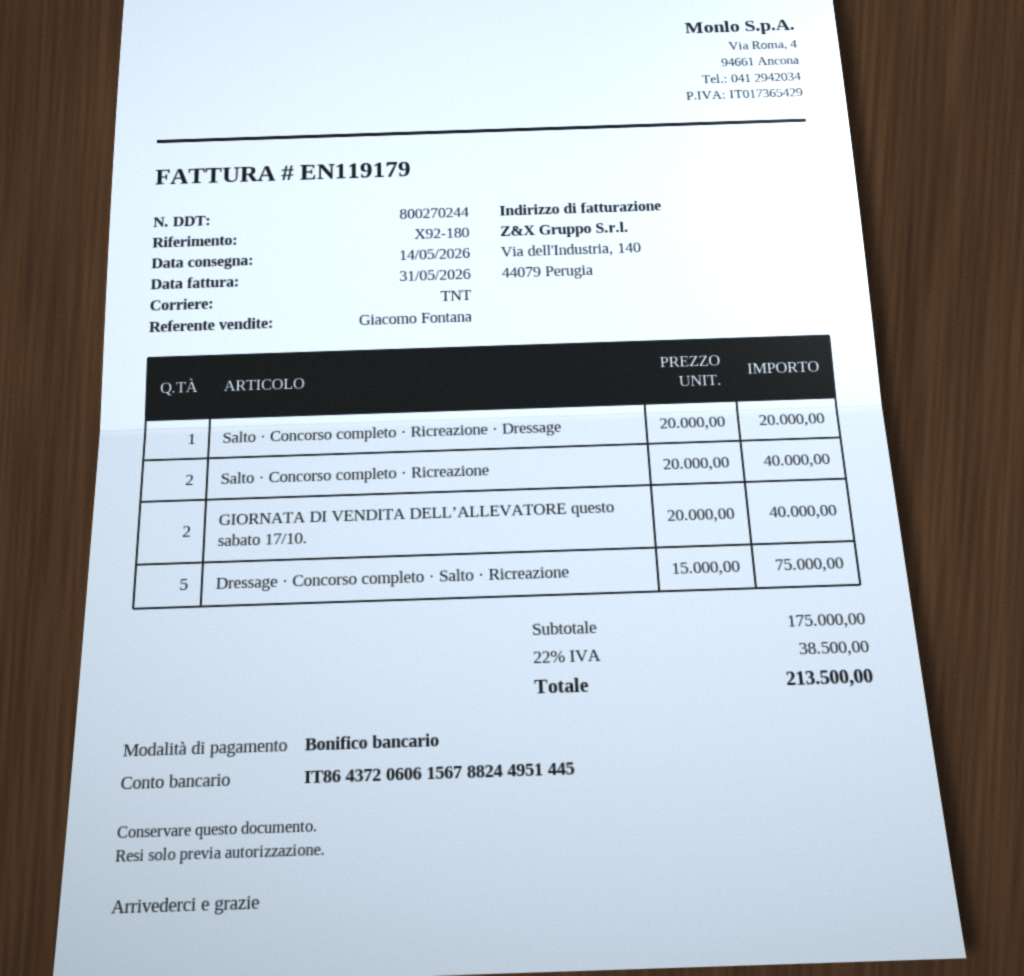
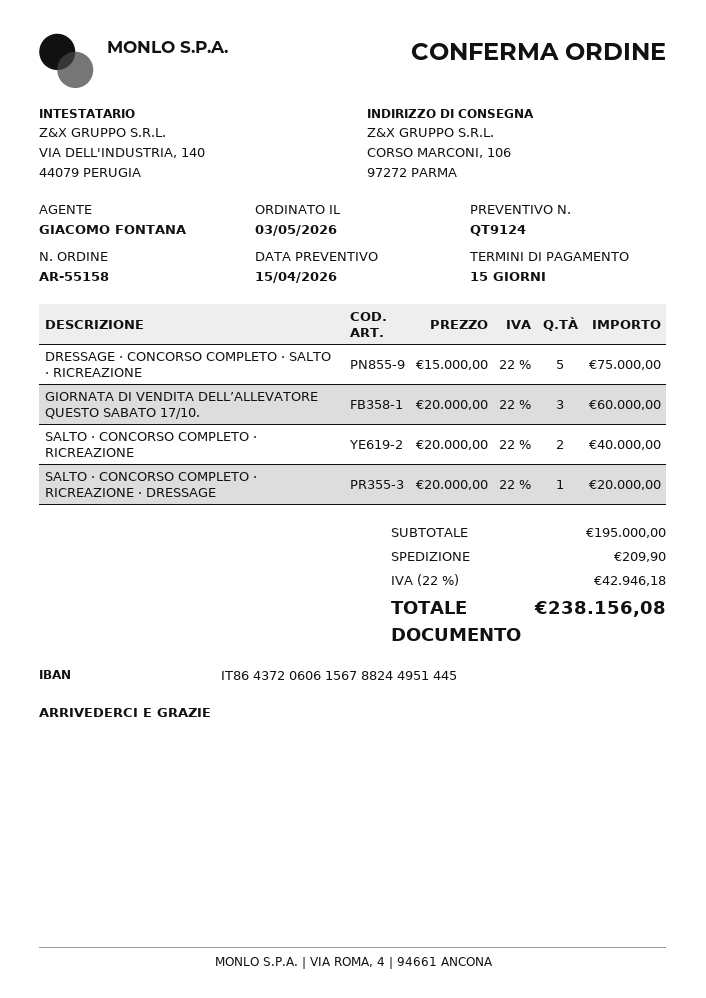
GIORNATA DI VENDITA DELL’ALLEVATORE questo sabato 17/10.: 2 x 20000.00 = 40000.00 -> 3 x 20000.00 = 60000.00
subtotal: 175000.00 -> 195000.00
shipping: none -> 209.90
tax: 22% = 38500.00 -> 22% = 42946.18
total: 213500.00 -> 238156.08

